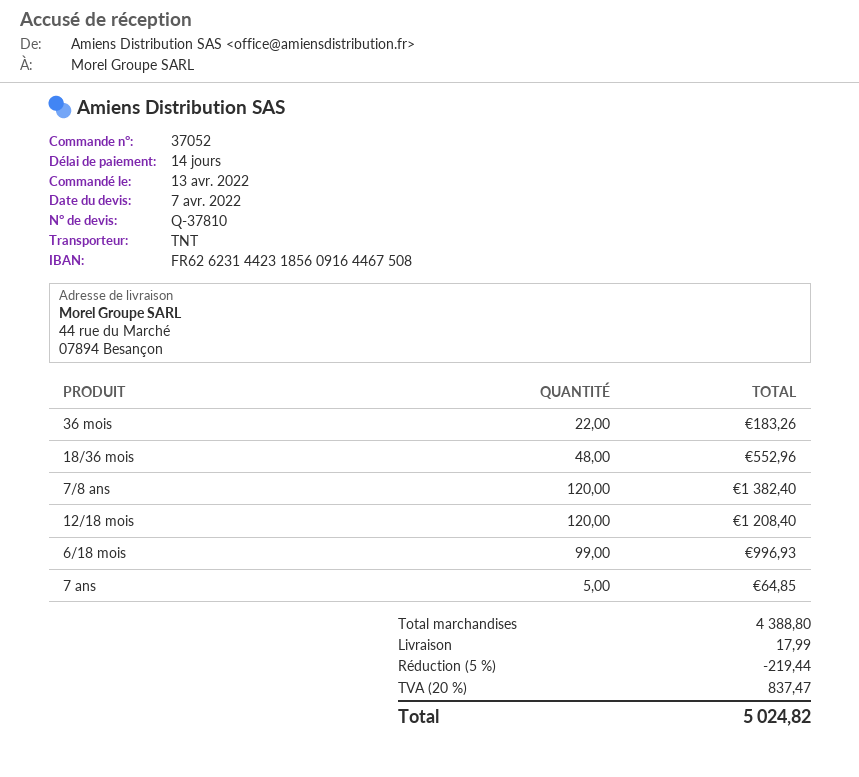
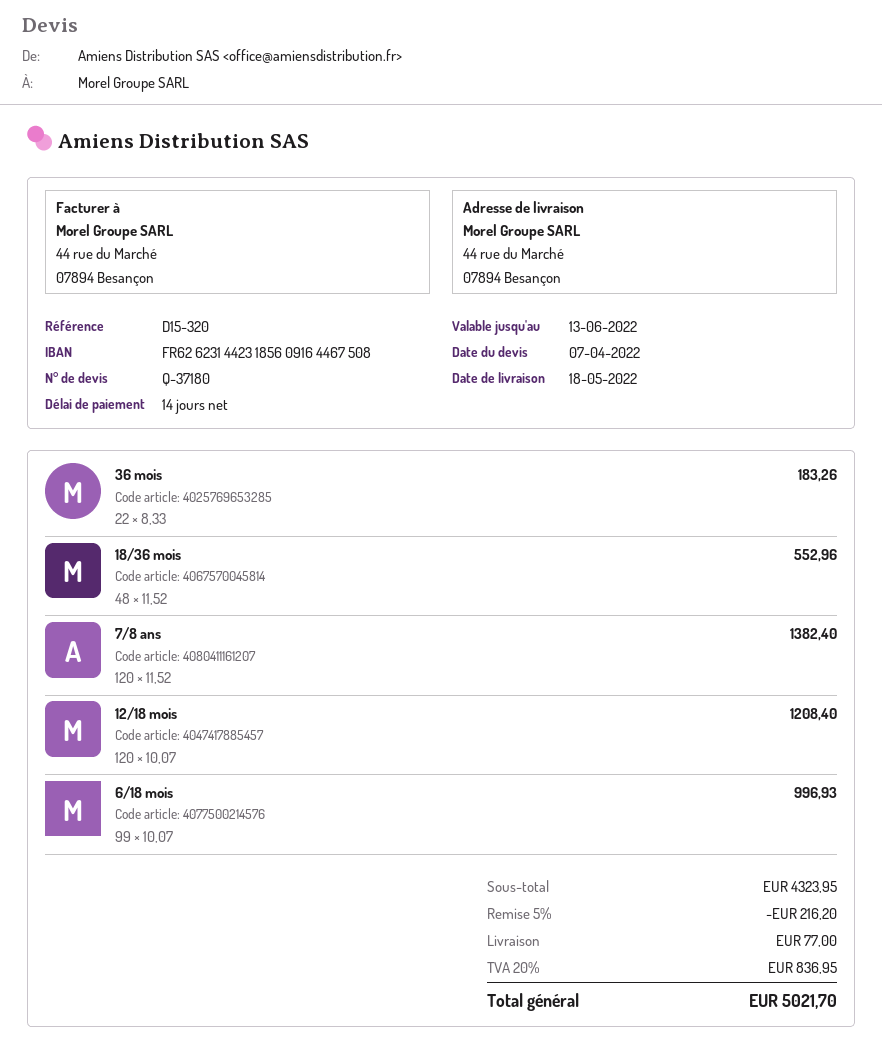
quote number: Q-37810 -> Q-37180
7 ans: 5 for 64.85 -> none
subtotal: 4388.80 -> 4323.95
discount: 5% = 219.44 -> 5% = 216.20
shipping: 17.99 -> 77.00
tax: 20% = 837.47 -> 20% = 836.95
total: 5024.82 -> 5021.70

